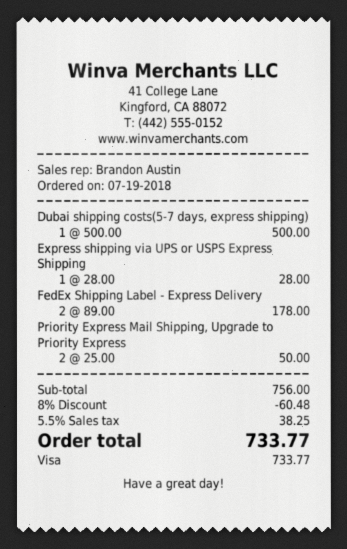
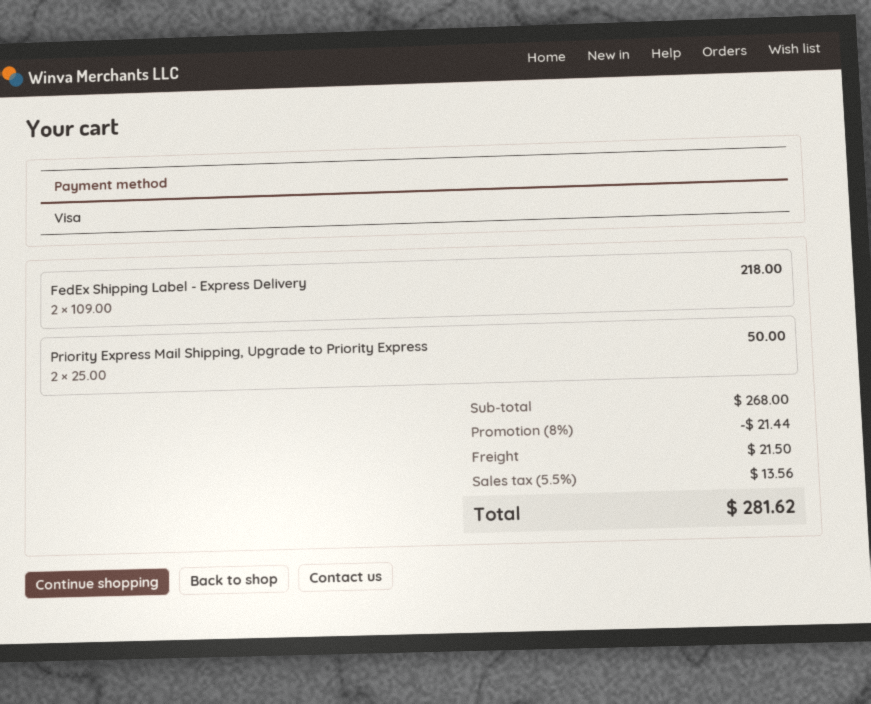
Dubai shipping costs(5-7 days, express shipping): 1 x 500.00 = 500.00 -> none
Express shipping via UPS or USPS Express Shipping: 1 x 28.00 = 28.00 -> none
FedEx Shipping Label - Express Delivery: 2 x 89.00 = 178.00 -> 2 x 109.00 = 218.00
subtotal: 756.00 -> 268.00
discount: 8% = 60.48 -> 8% = 21.44
shipping: none -> 21.50
tax: 5.5% = 38.25 -> 5.5% = 13.56
total: 733.77 -> 281.62

